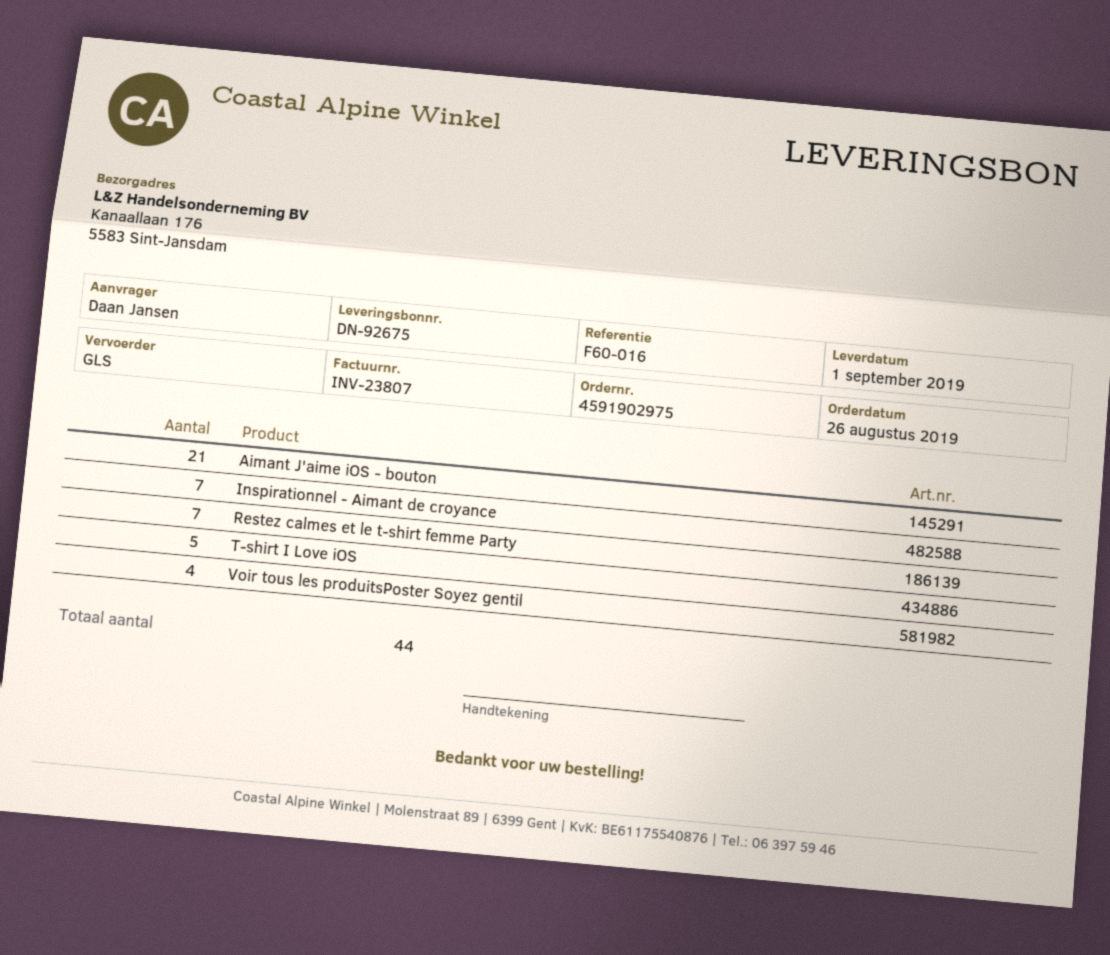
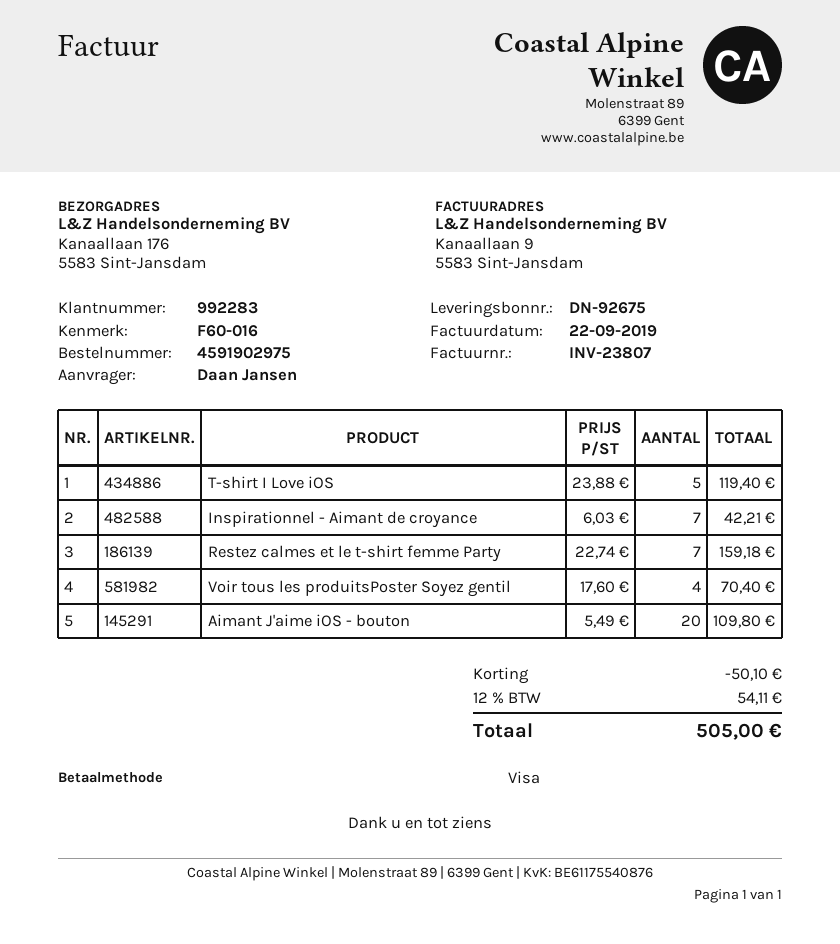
Aimant J'aime iOS - bouton: 21 -> 20

